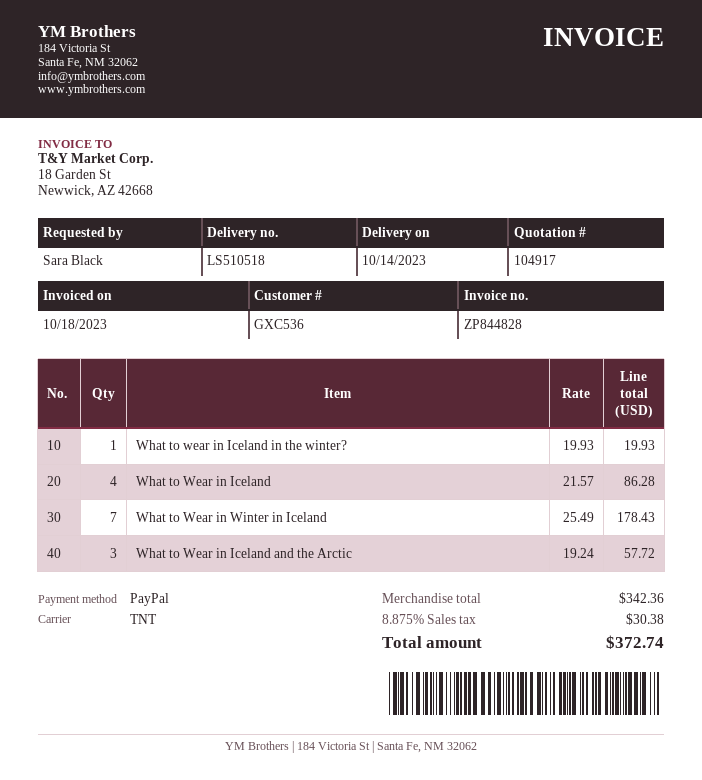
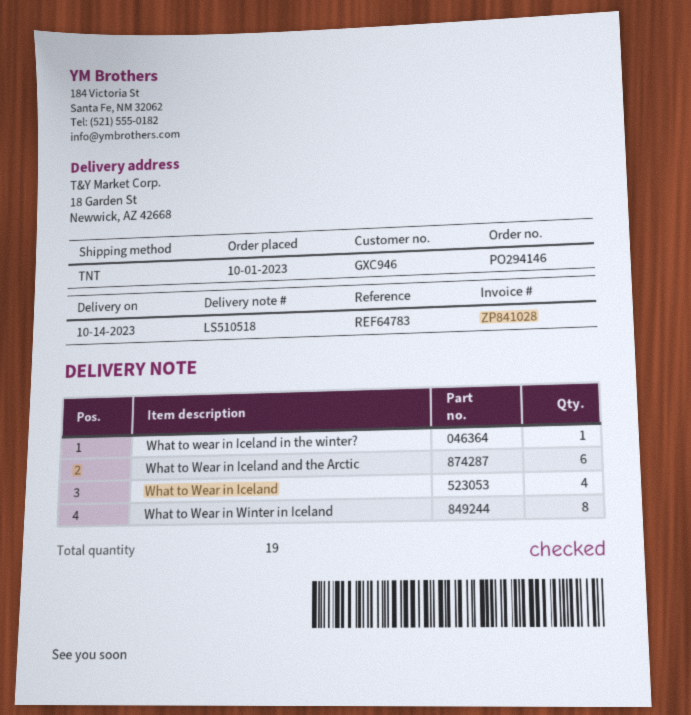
invoice number: ZP844828 -> ZP841028
customer number: GXC536 -> GXC946
What to Wear in Winter in Iceland: 7 -> 8
What to Wear in Iceland and the Arctic: 3 -> 6

